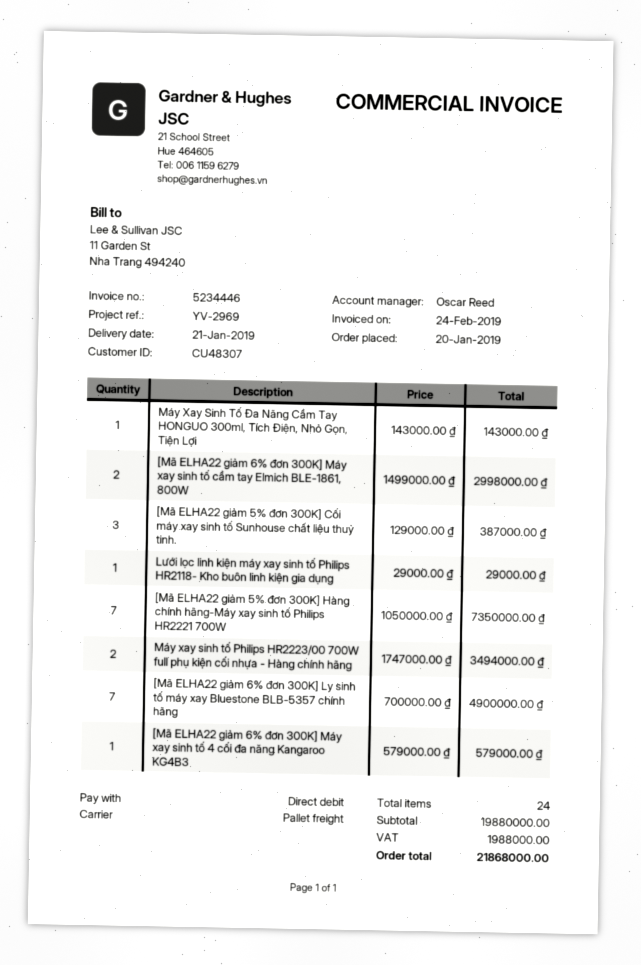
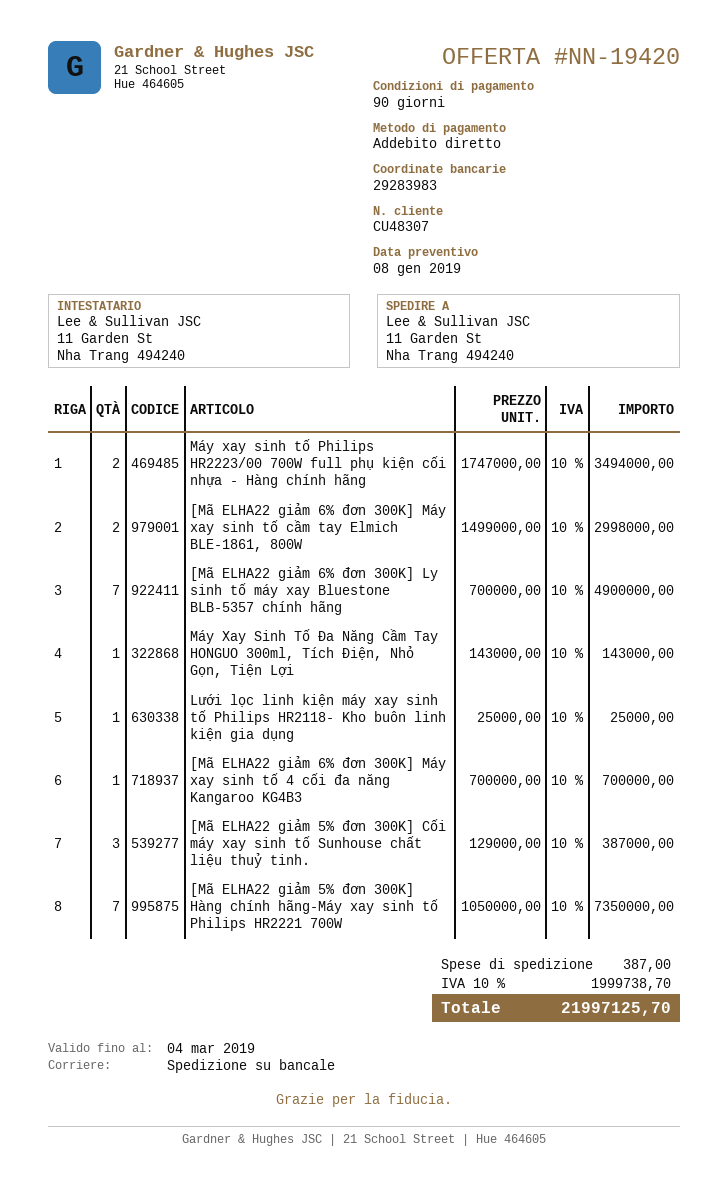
Lưới lọc linh kiện máy xay sinh tố Philips HR2118- Kho buôn linh kiện gia dụng: 1 x 29000.00 = 29000.00 -> 1 x 25000.00 = 25000.00
[Mã ELHA22 giảm 6% đơn 300K] Máy xay sinh tố 4 cối đa năng Kangaroo KG4B3: 1 x 579000.00 = 579000.00 -> 1 x 700000.00 = 700000.00
shipping: none -> 387.00
tax: 1988000.00 -> 1999738.70
total: 21868000.00 -> 21997125.70

